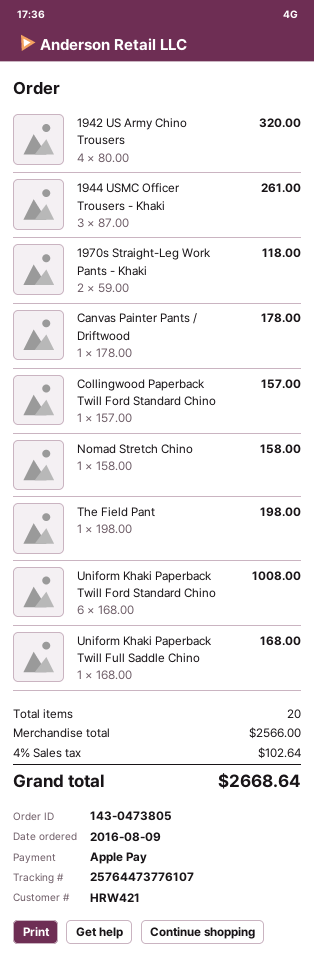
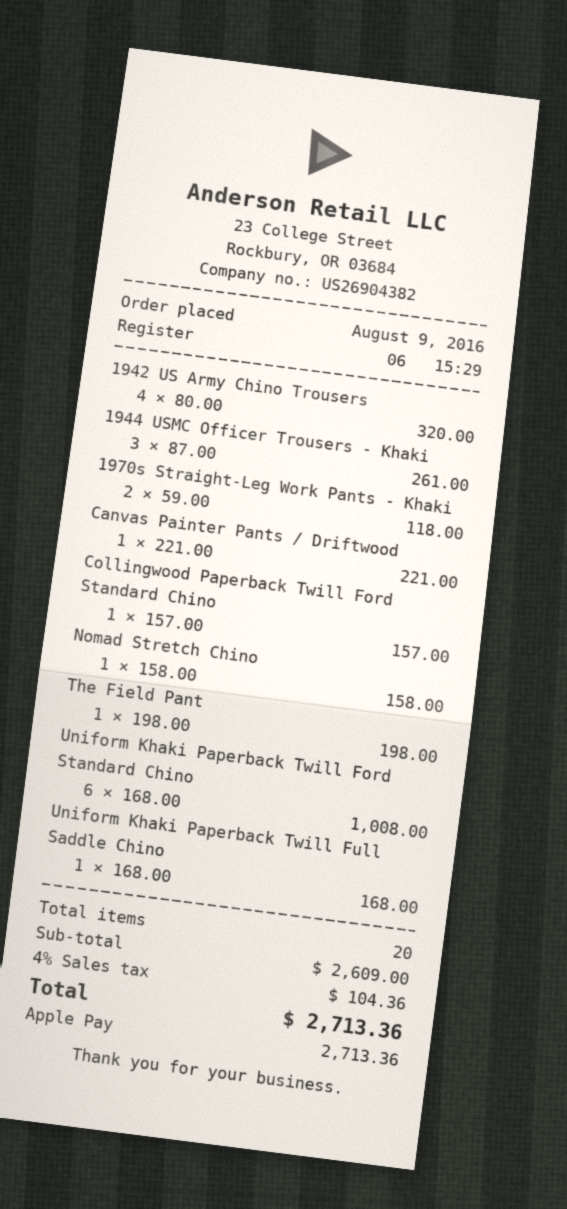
Canvas Painter Pants / Driftwood: 1 x 178.00 = 178.00 -> 1 x 221.00 = 221.00
subtotal: 2566.00 -> 2609.00
tax: 4% = 102.64 -> 4% = 104.36
total: 2668.64 -> 2713.36

